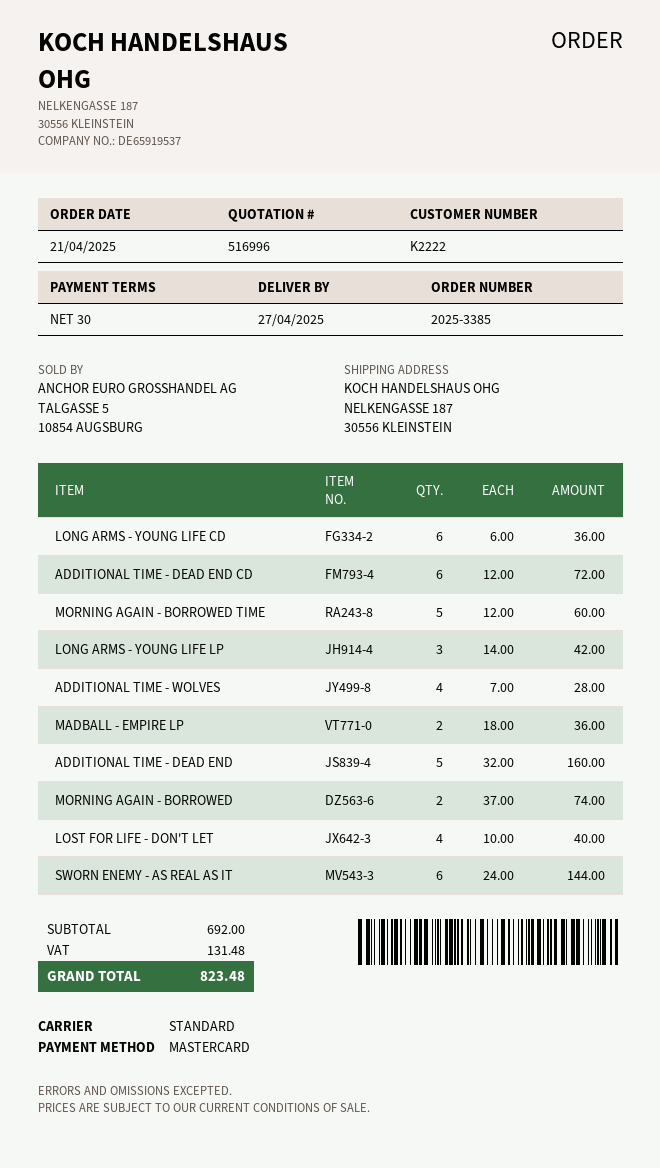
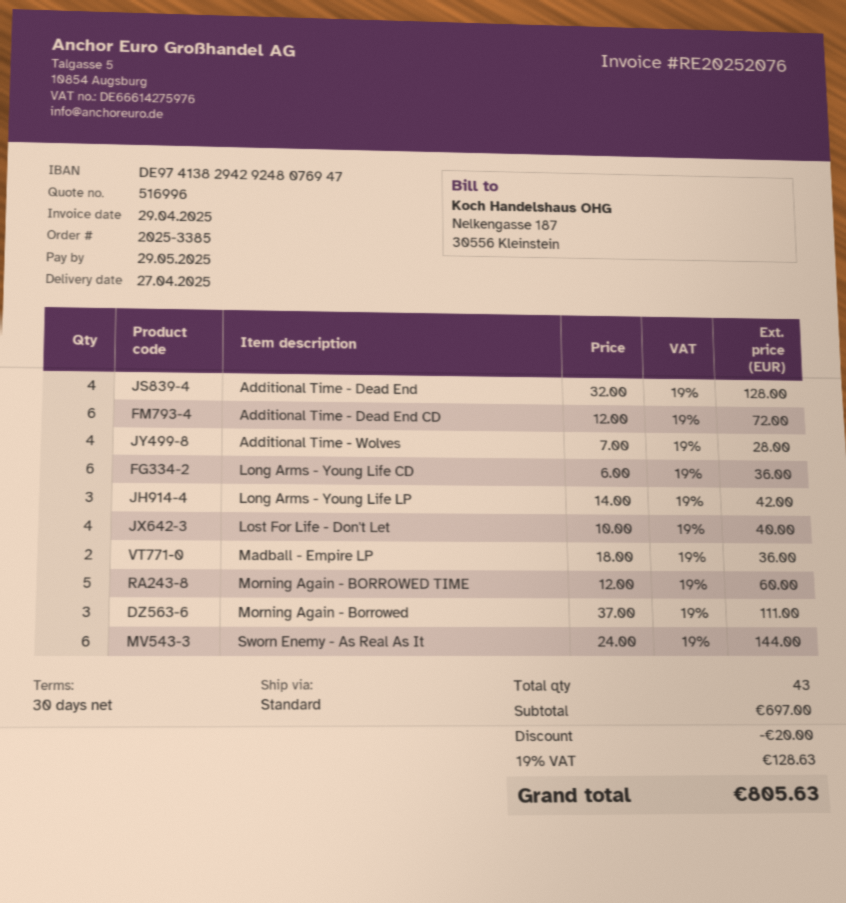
ADDITIONAL TIME - DEAD END: 5 x 32.00 = 160.00 -> 4 x 32.00 = 128.00
MORNING AGAIN - BORROWED: 2 x 37.00 = 74.00 -> 3 x 37.00 = 111.00
subtotal: 692.00 -> 697.00
discount: none -> 20.00
tax: 131.48 -> 128.63
total: 823.48 -> 805.63

